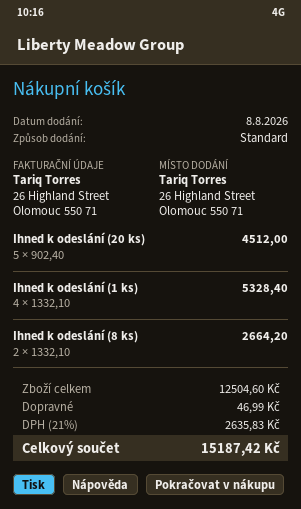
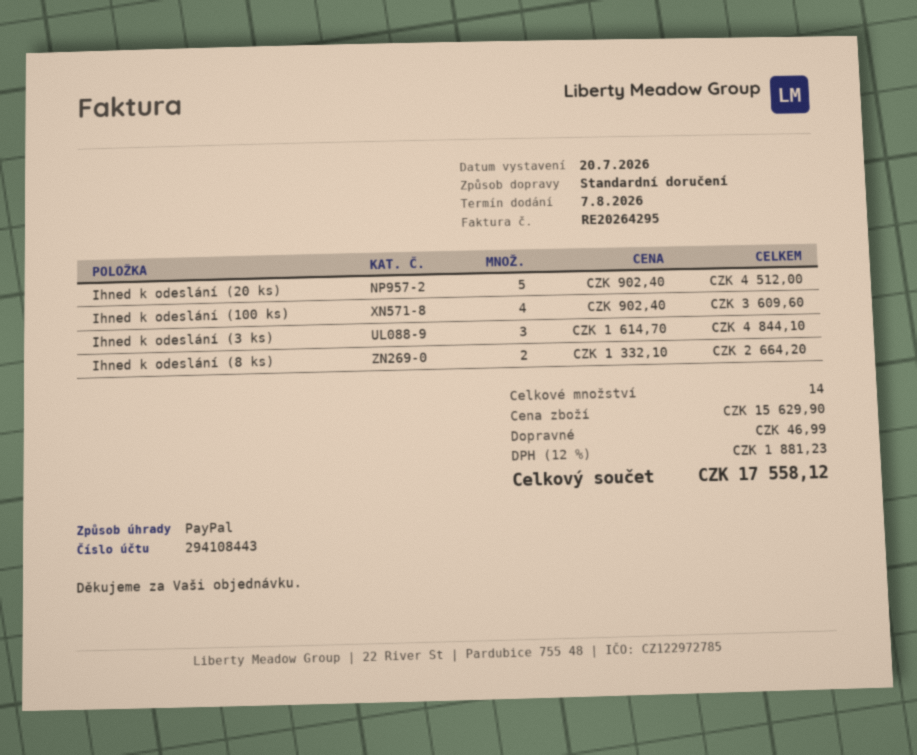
delivery date: 2026-08-08 -> 2026-08-07
Ihned k odeslání (1 ks): 4 x 1332.10 = 5328.40 -> none
Ihned k odeslání (100 ks): none -> 4 x 902.40 = 3609.60
Ihned k odeslání (3 ks): none -> 3 x 1614.70 = 4844.10
subtotal: 12504.60 -> 15629.90
tax: 21% = 2635.83 -> 12% = 1881.23
total: 15187.42 -> 17558.12

